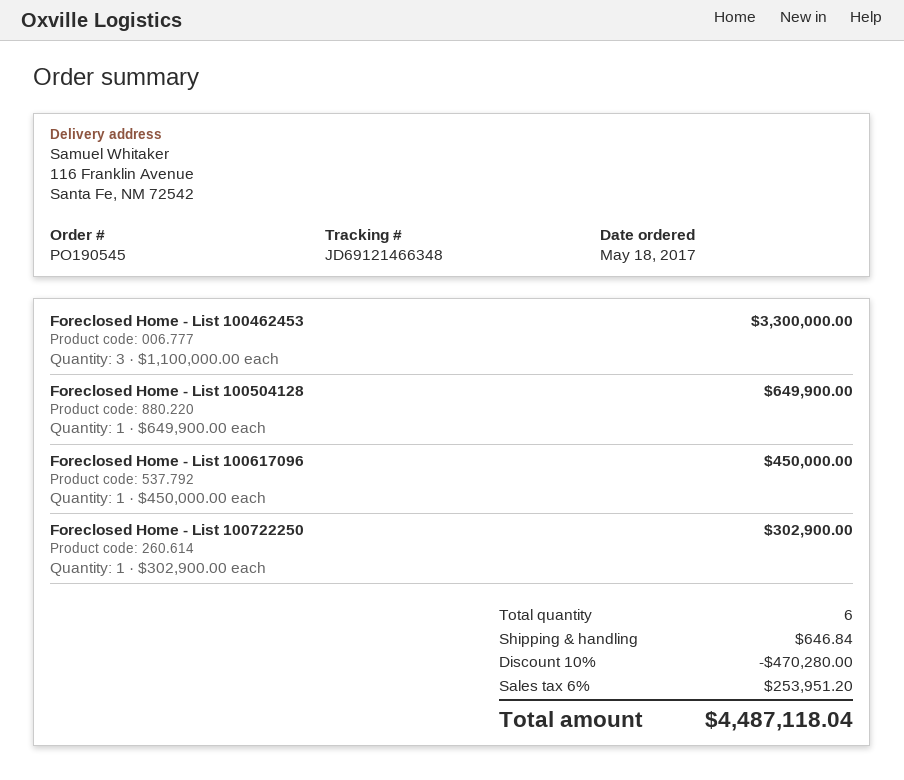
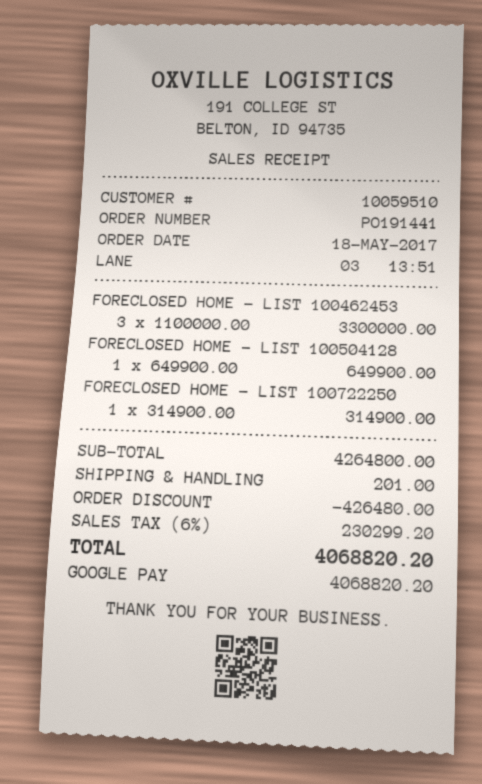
order number: PO190545 -> PO191441
Foreclosed Home - List 100617096: 1 x 450000.00 = 450000.00 -> none
Foreclosed Home - List 100722250: 1 x 302900.00 = 302900.00 -> 1 x 314900.00 = 314900.00
discount: 470280.00 -> 426480.00
shipping: 646.84 -> 201.00
tax: 6% = 253951.20 -> 6% = 230299.20
total: 4487118.04 -> 4068820.20

